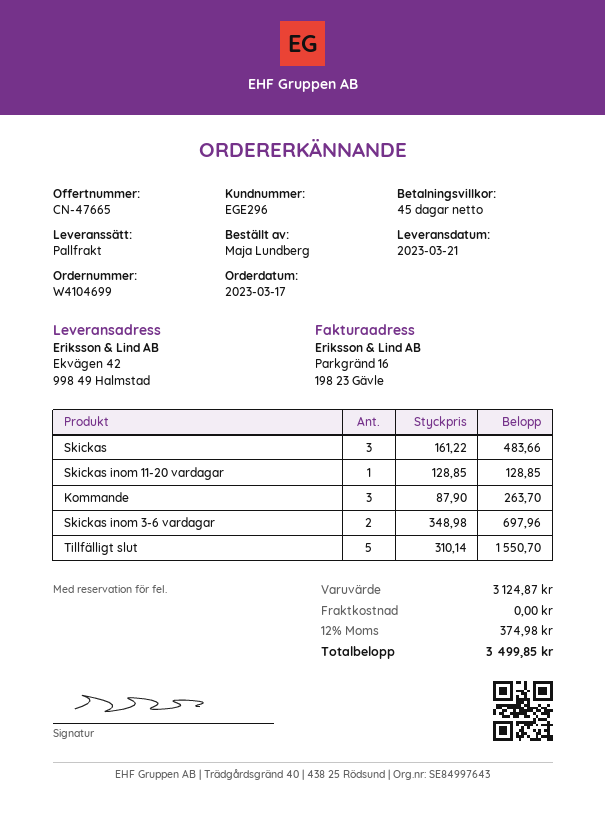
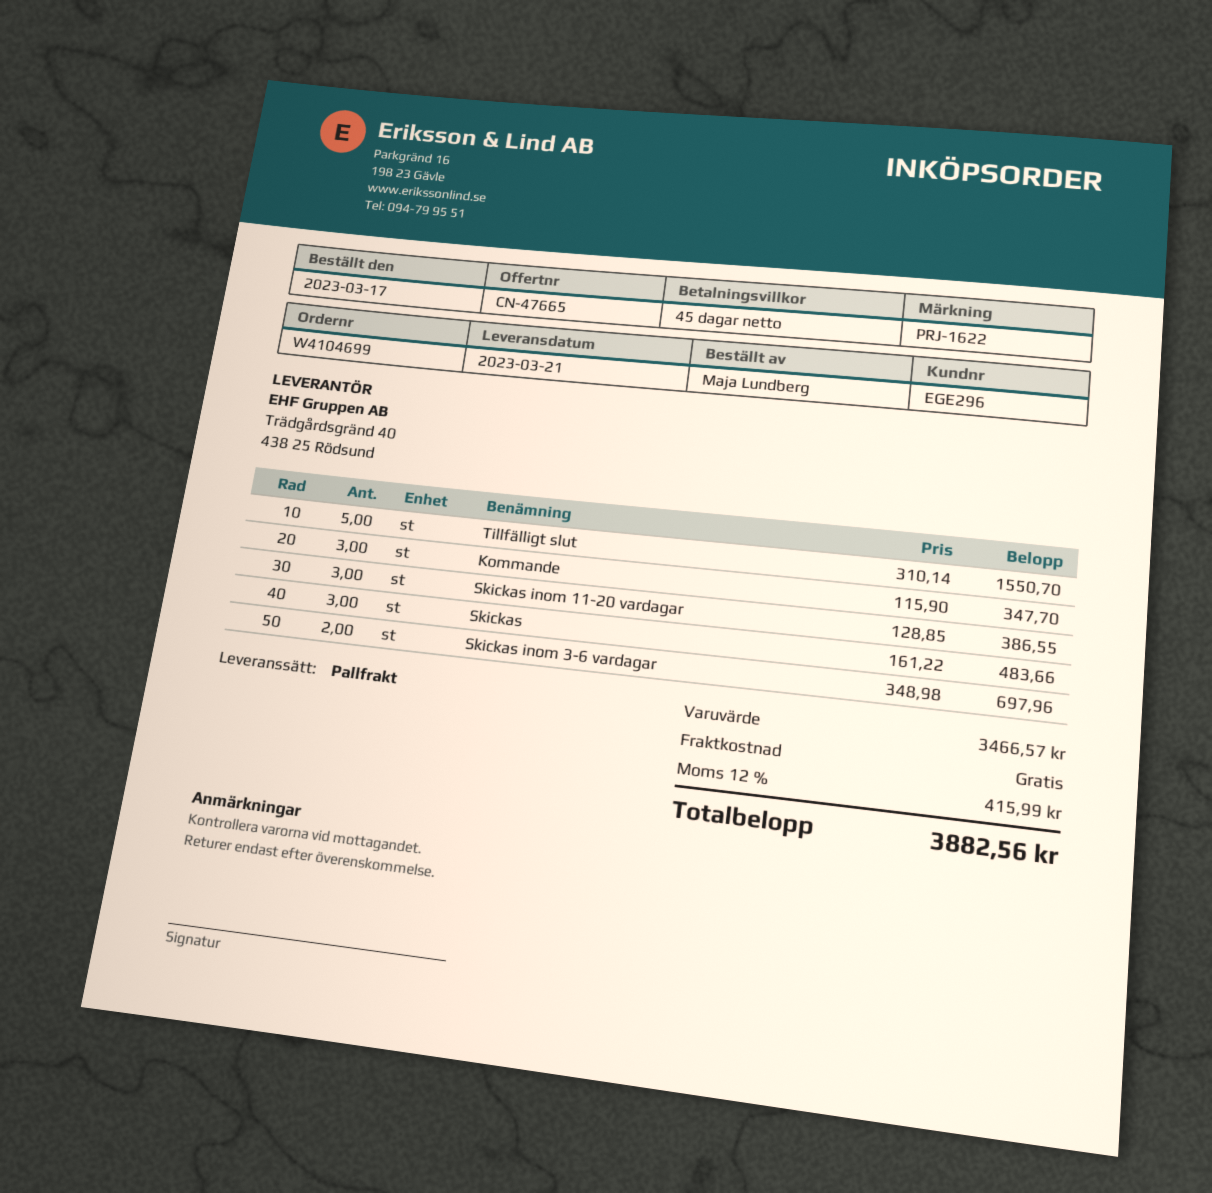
Skickas inom 11-20 vardagar: 1 x 128.85 = 128.85 -> 3 x 128.85 = 386.55
Kommande: 3 x 87.90 = 263.70 -> 3 x 115.90 = 347.70
subtotal: 3124.87 -> 3466.57
tax: 12% = 374.98 -> 12% = 415.99
total: 3499.85 -> 3882.56

